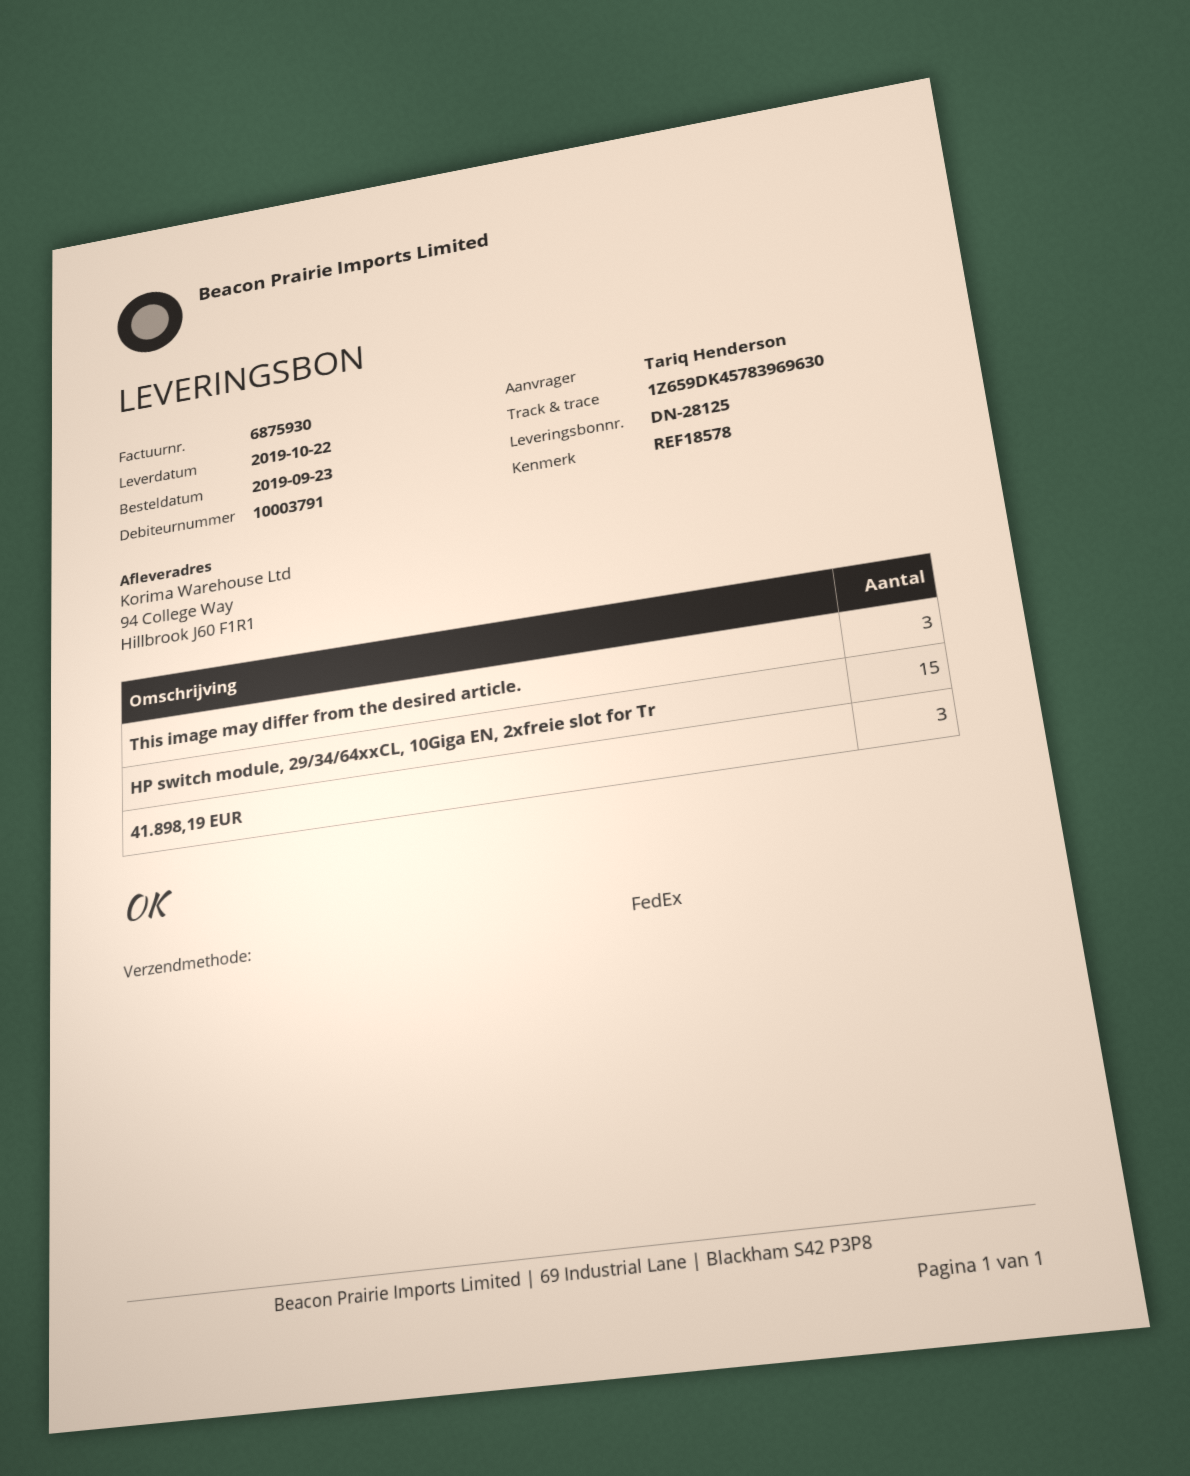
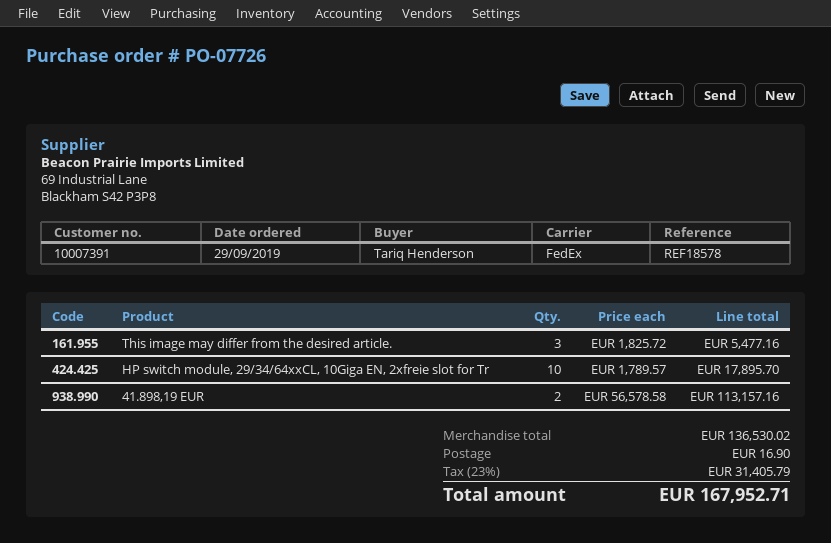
order date: 2019-09-23 -> 2019-09-29
customer number: 10003791 -> 10007391
HP switch module, 29/34/64xxCL, 10Giga EN, 2xfreie slot for Tr: 15 -> 10
41.898,19 EUR: 3 -> 2

